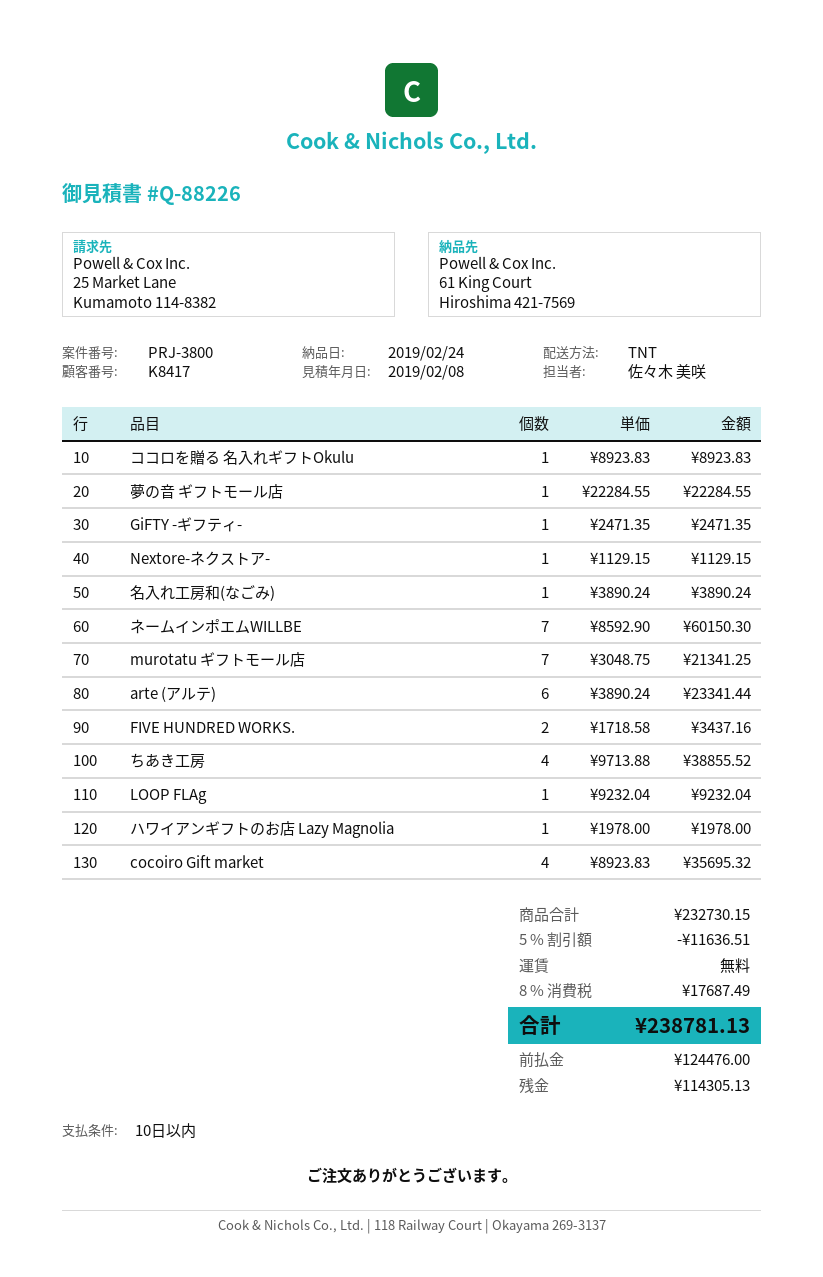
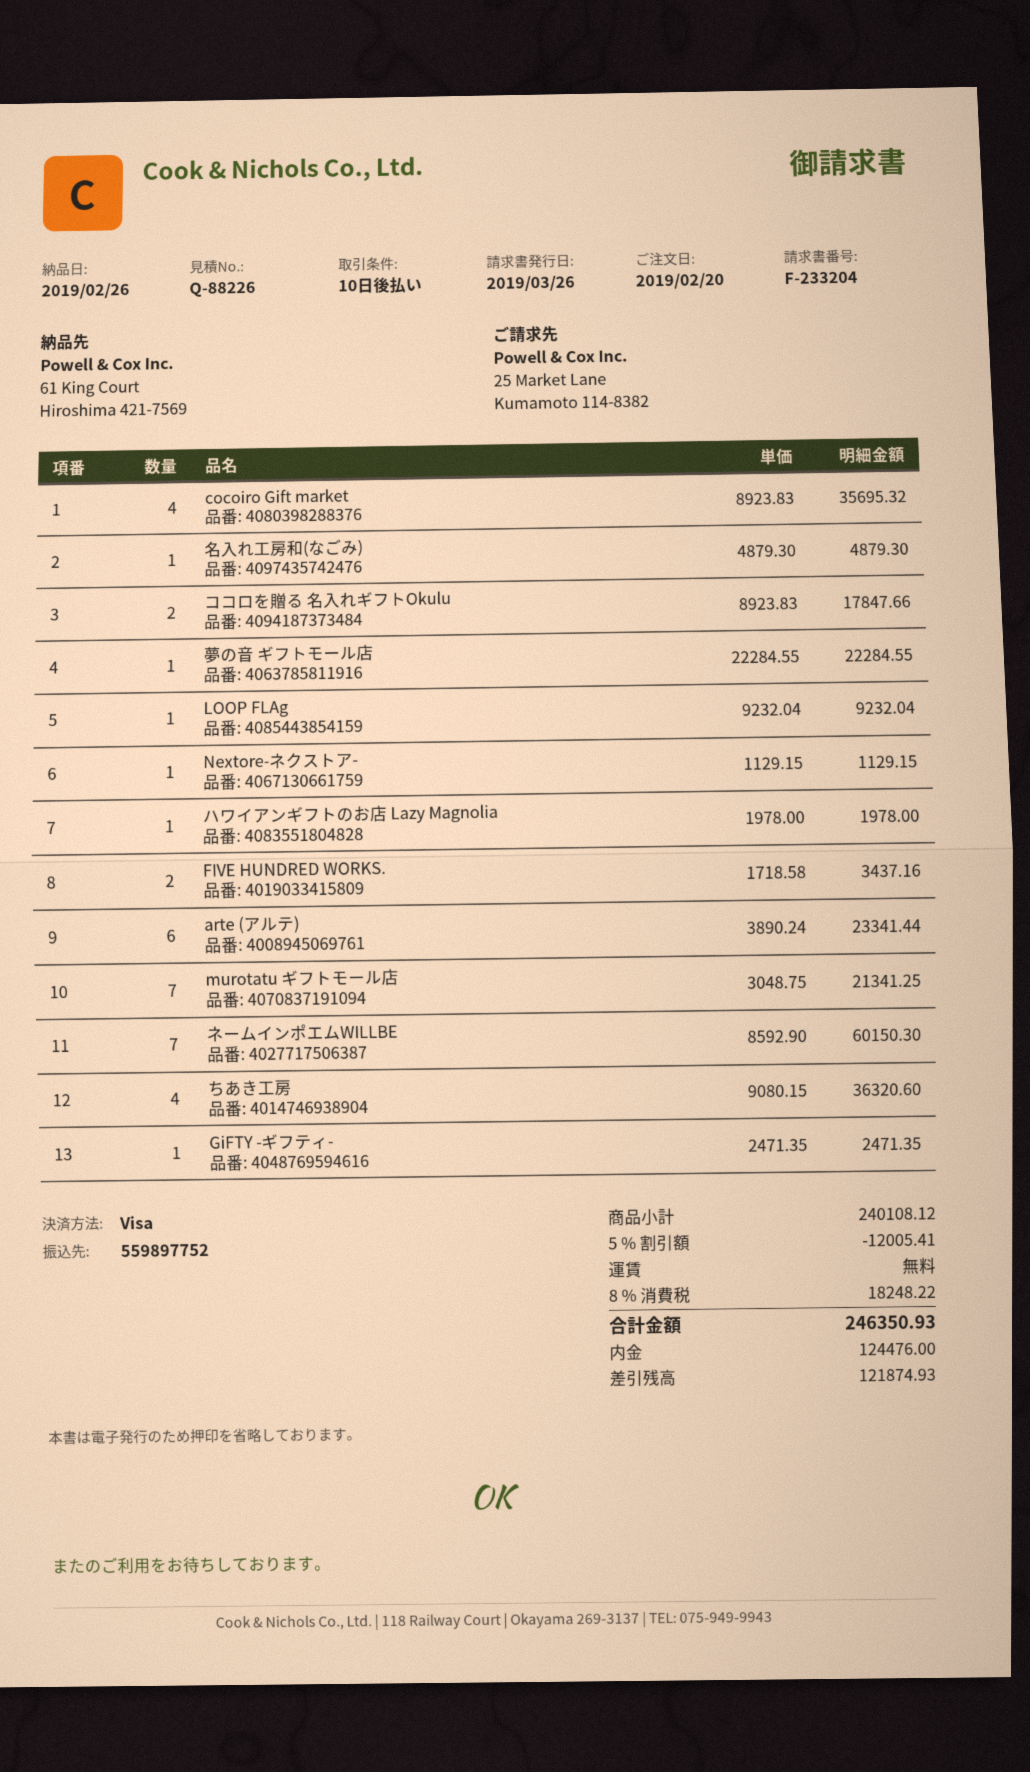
delivery date: 2019-02-24 -> 2019-02-26
ココロを贈る 名入れギフトOkulu: 1 x 8923.83 = 8923.83 -> 2 x 8923.83 = 17847.66
名入れ工房和(なごみ): 1 x 3890.24 = 3890.24 -> 1 x 4879.30 = 4879.30
ちあき工房: 4 x 9713.88 = 38855.52 -> 4 x 9080.15 = 36320.60
subtotal: 232730.15 -> 240108.12
discount: 5% = 11636.51 -> 5% = 12005.41
tax: 8% = 17687.49 -> 8% = 18248.22
total: 238781.13 -> 246350.93
balance: 114305.13 -> 121874.93

